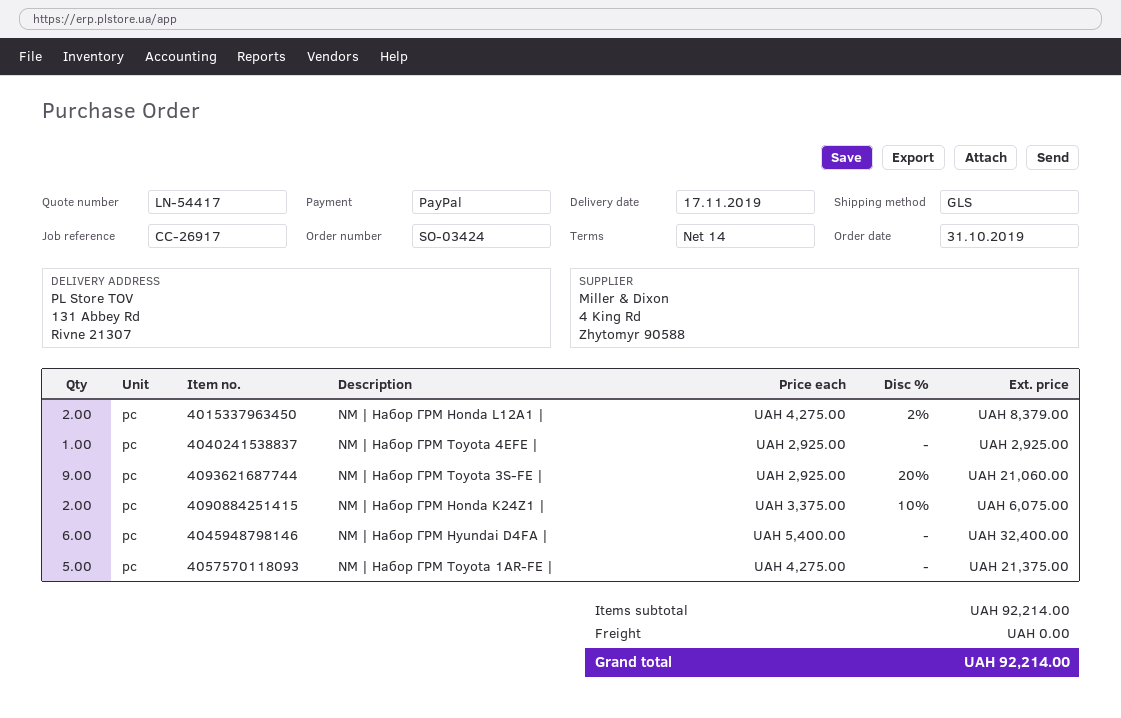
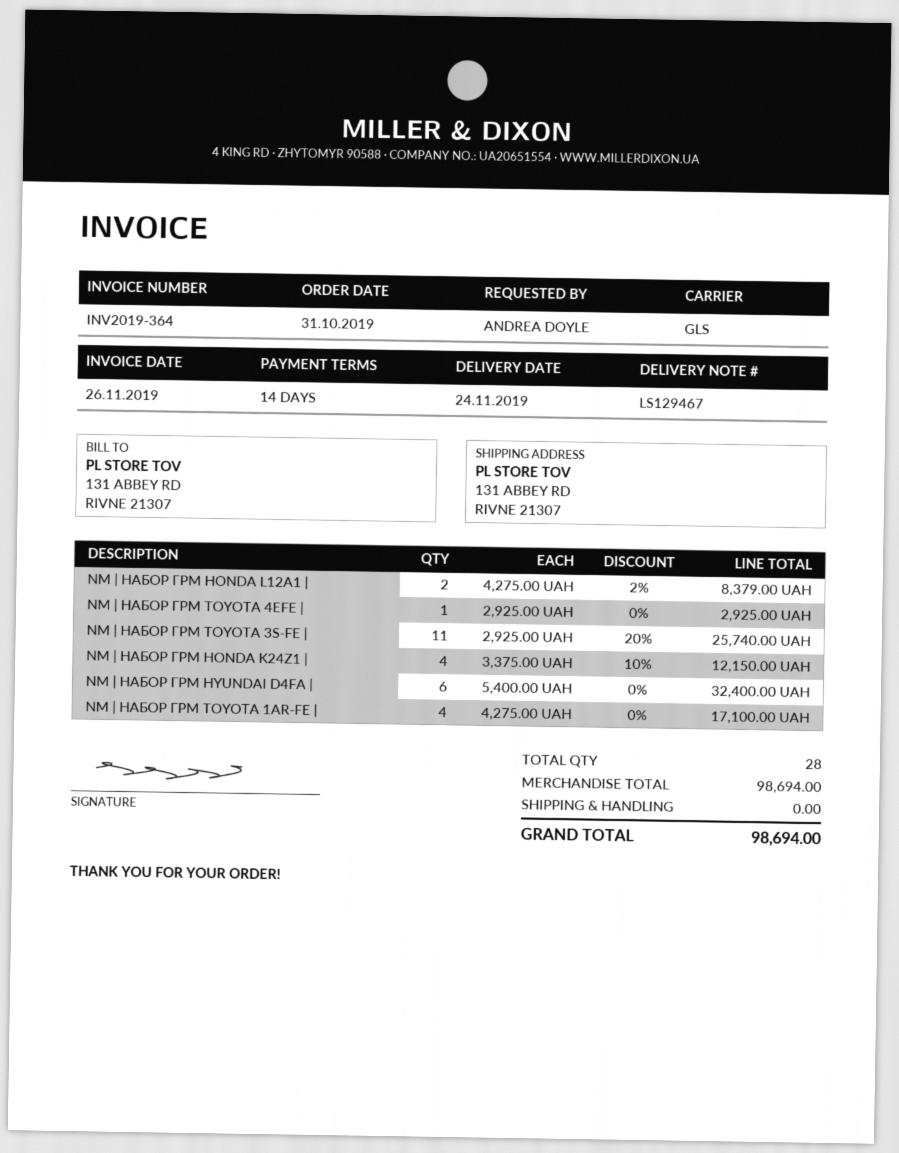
delivery date: 2019-11-17 -> 2019-11-24
NM | Набор ГРМ Toyota 3S-FE |: 9 x 2925.00 - 20% = 21060.00 -> 11 x 2925.00 - 20% = 25740.00
NM | Набор ГРМ Honda K24Z1 |: 2 x 3375.00 - 10% = 6075.00 -> 4 x 3375.00 - 10% = 12150.00
NM | Набор ГРМ Toyota 1AR-FE |: 5 x 4275.00 = 21375.00 -> 4 x 4275.00 = 17100.00
subtotal: 92214.00 -> 98694.00
total: 92214.00 -> 98694.00

